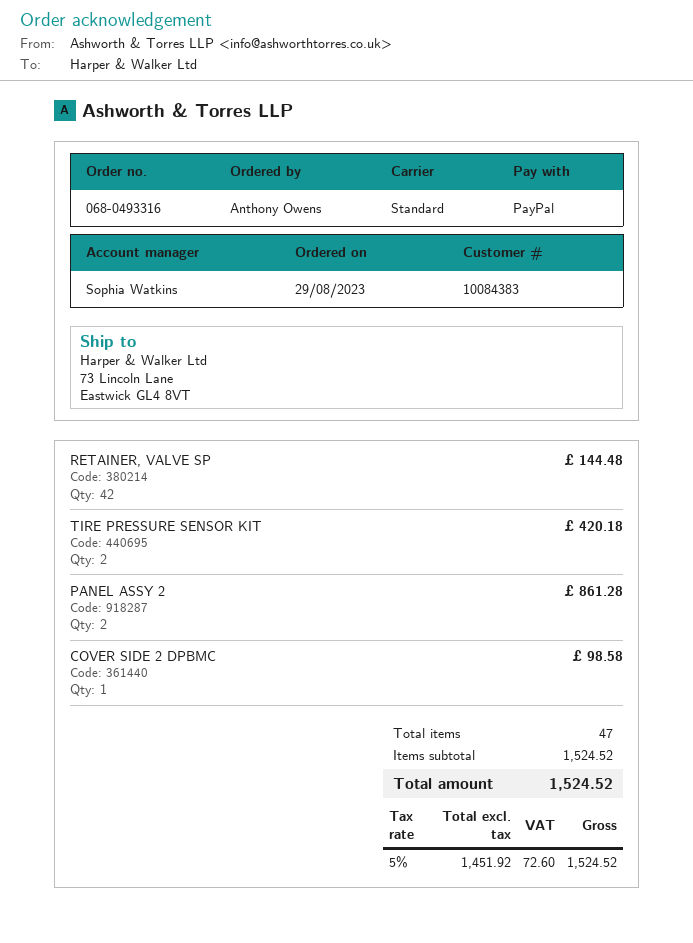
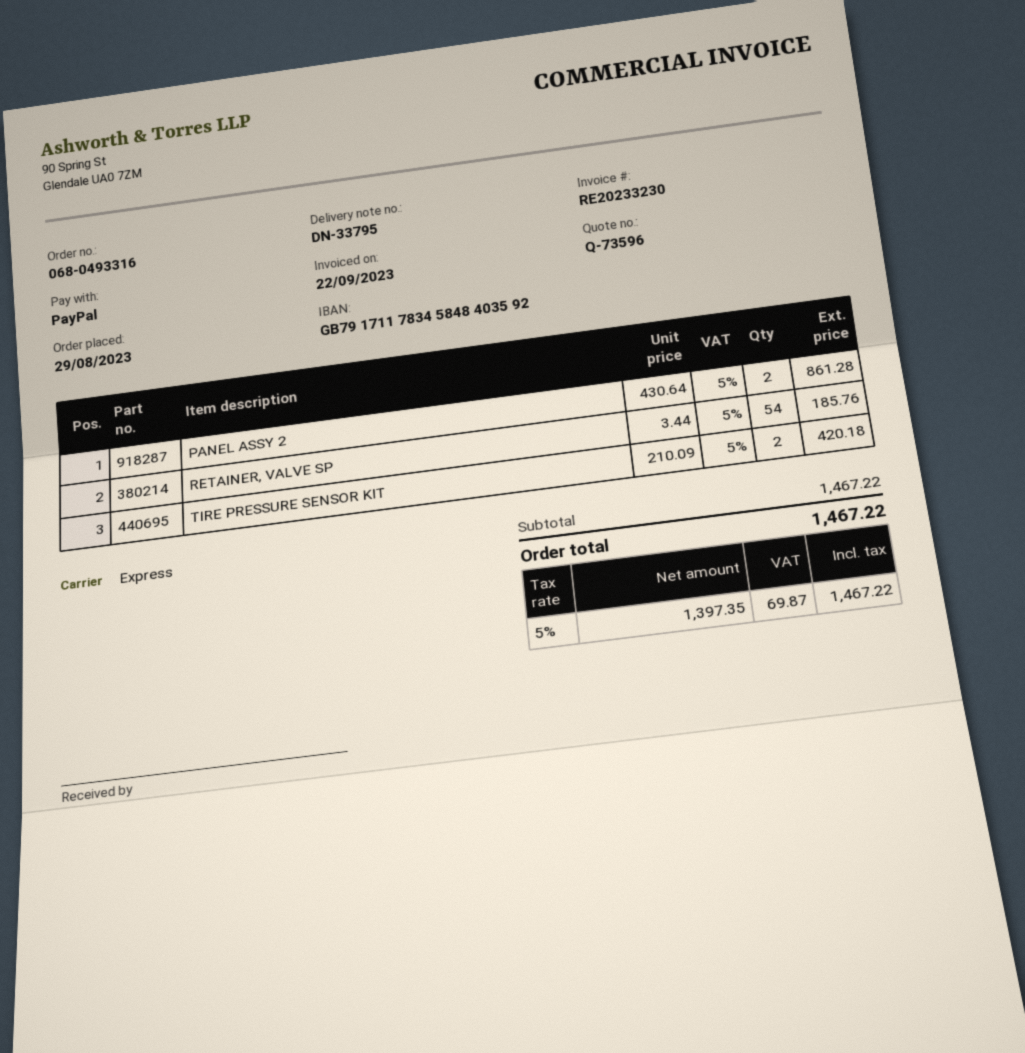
shipping method: standard -> express
RETAINER, VALVE SP: 42 for 144.48 -> 54 for 185.76
COVER SIDE 2 DPBMC: 1 for 98.58 -> none
subtotal: 1524.52 -> 1467.22
net: 1451.92 -> 1397.35
tax: 5% = 72.60 -> 5% = 69.87
total: 1524.52 -> 1467.22

